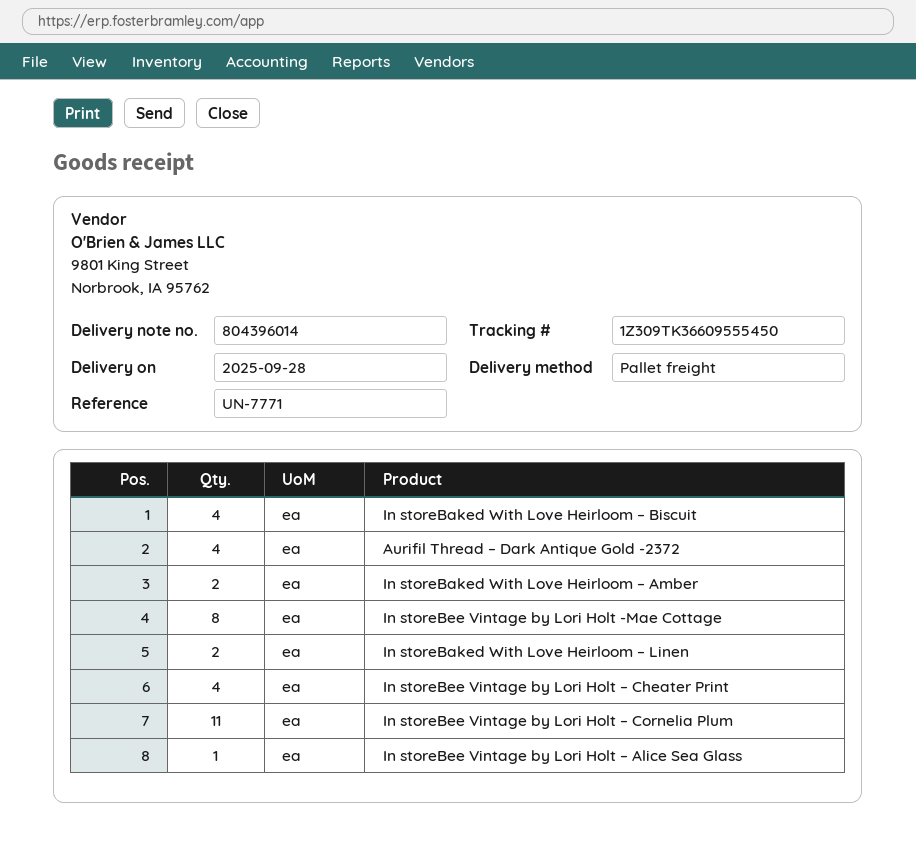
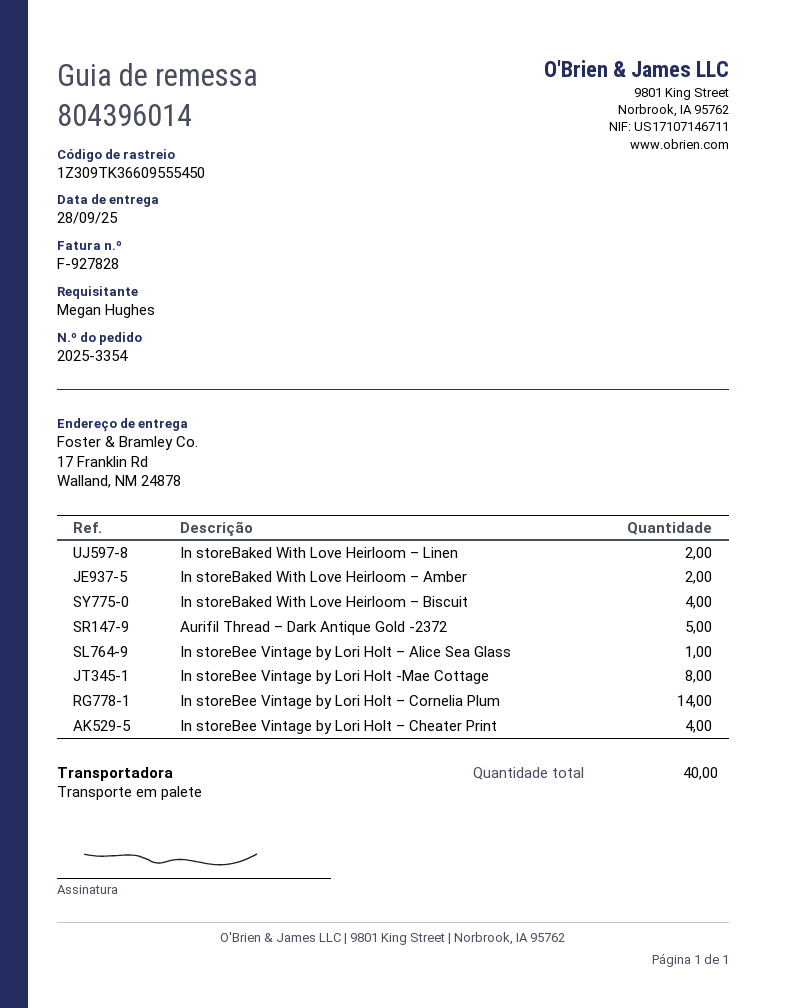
Aurifil Thread – Dark Antique Gold -2372: 4 -> 5
In storeBee Vintage by Lori Holt – Cornelia Plum: 11 -> 14

